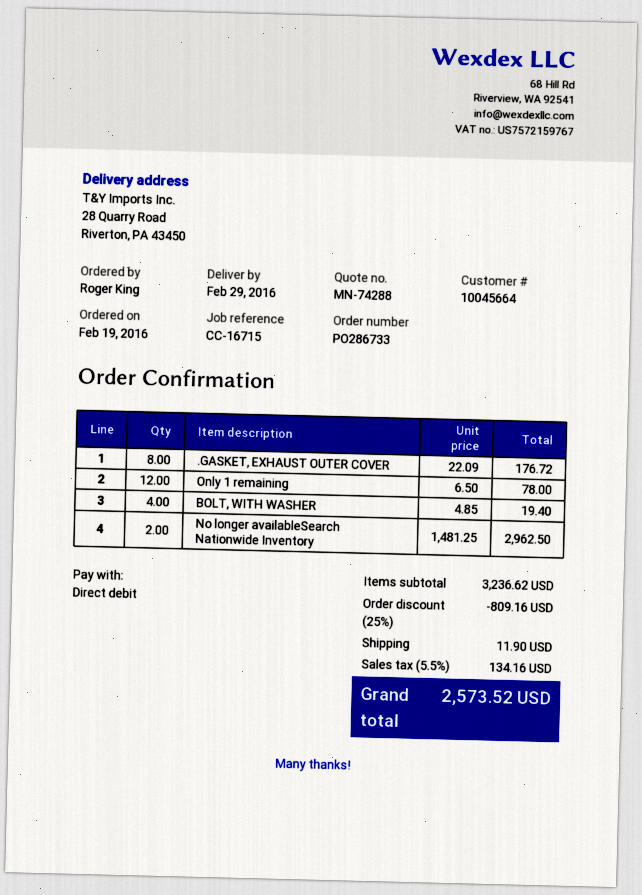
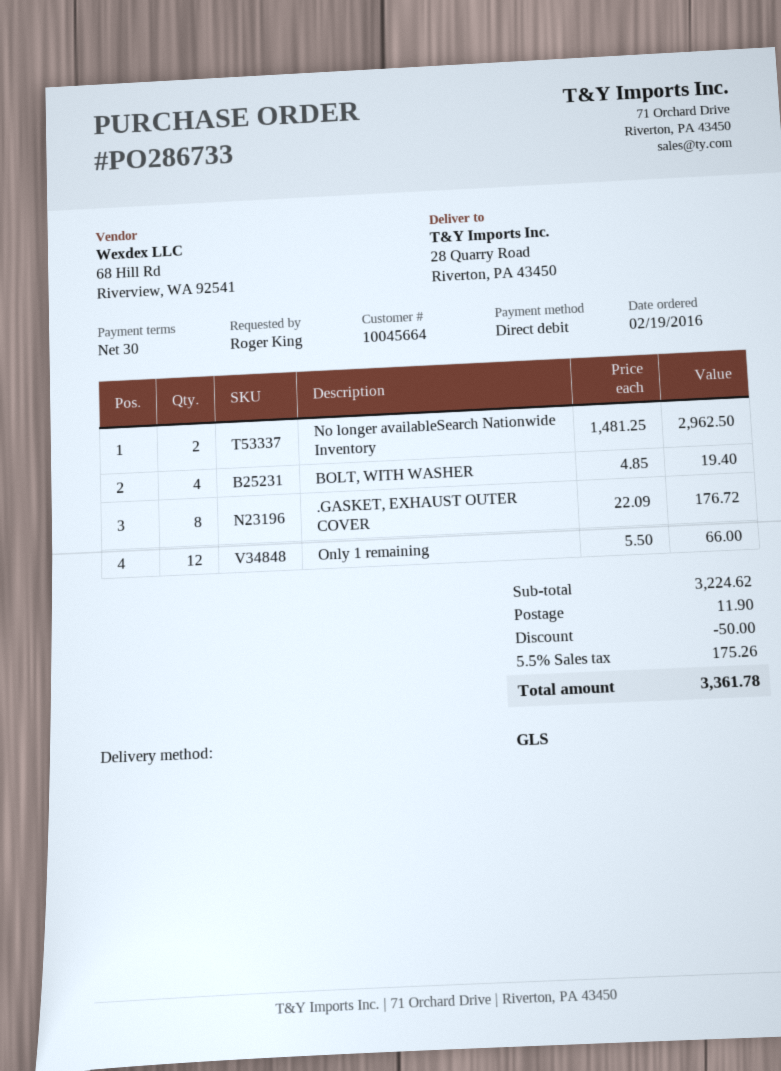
Only 1 remaining: 12 x 6.50 = 78.00 -> 12 x 5.50 = 66.00
subtotal: 3236.62 -> 3224.62
discount: 809.16 -> 50.00
tax: 5.5% = 134.16 -> 5.5% = 175.26
total: 2573.52 -> 3361.78

